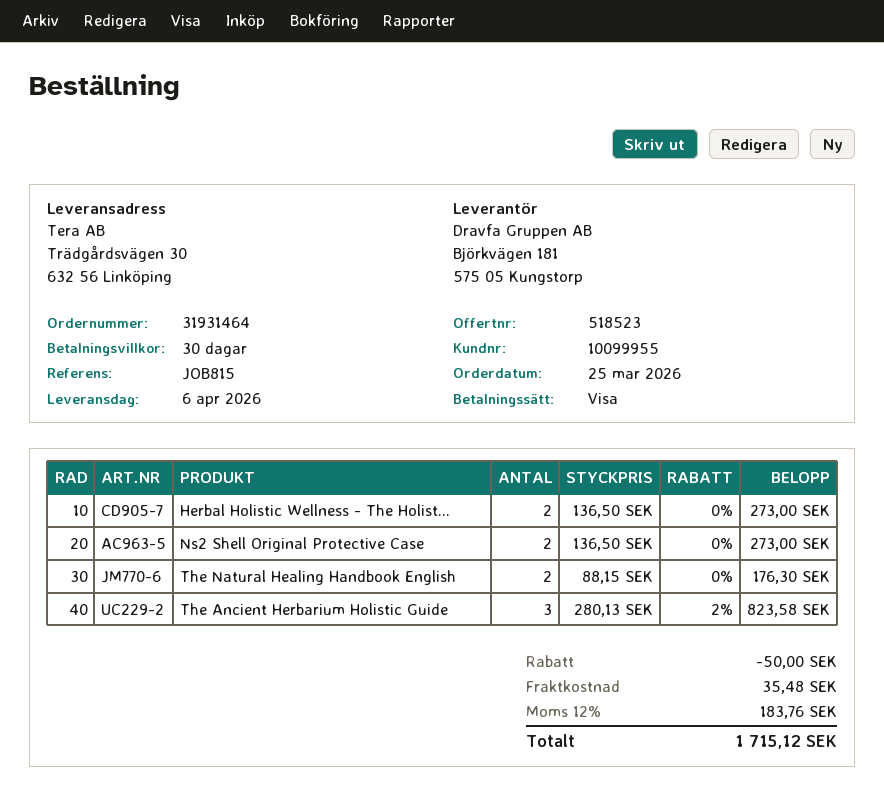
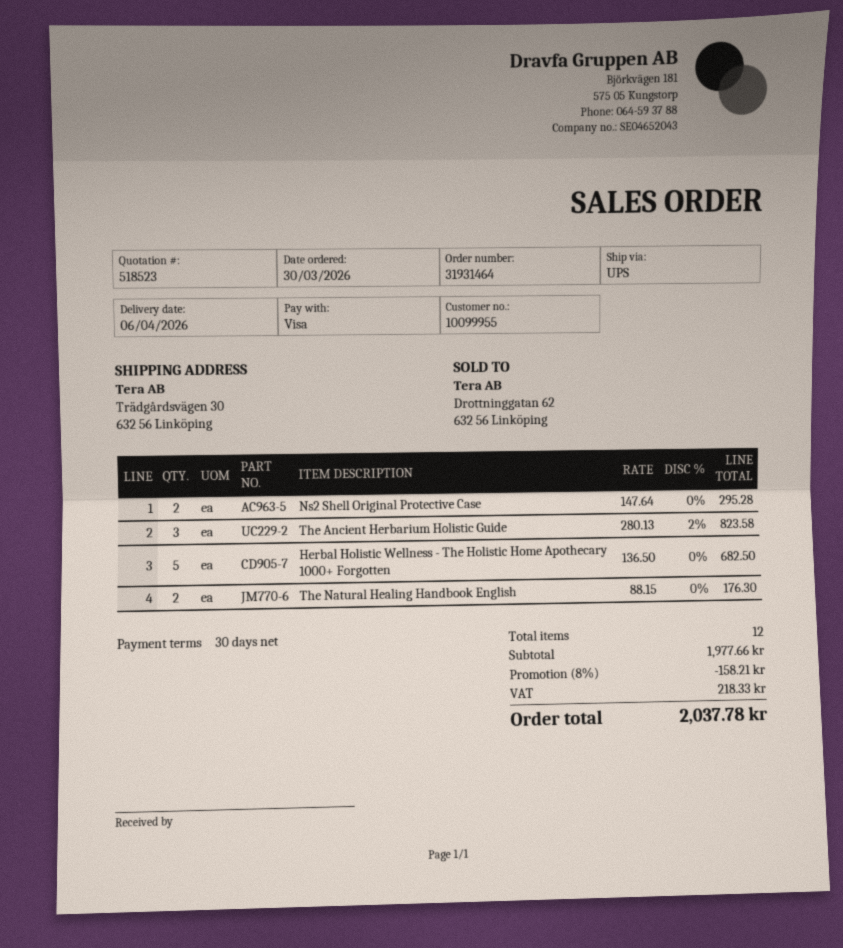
order date: 2026-03-25 -> 2026-03-30
Herbal Holistic Wellness - The Holist...: 2 x 136.50 = 273.00 -> 5 x 136.50 = 682.50
Ns2 Shell Original Protective Case: 2 x 136.50 = 273.00 -> 2 x 147.64 = 295.28
discount: 50.00 -> 158.21
shipping: 35.48 -> none
tax: 183.76 -> 218.33
total: 1715.12 -> 2037.78

